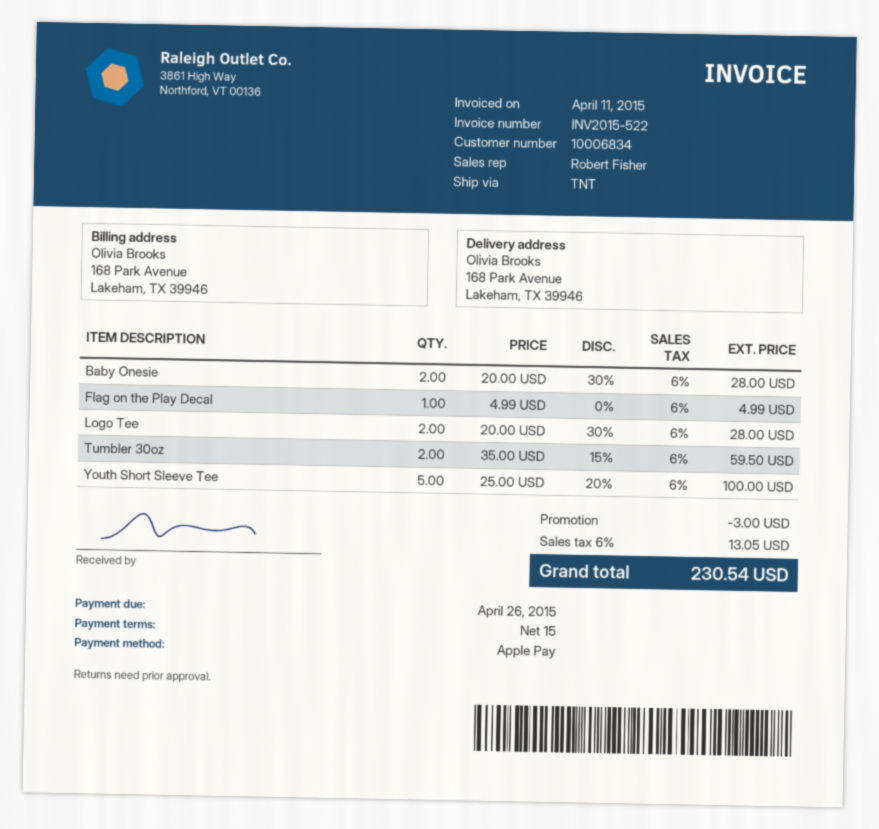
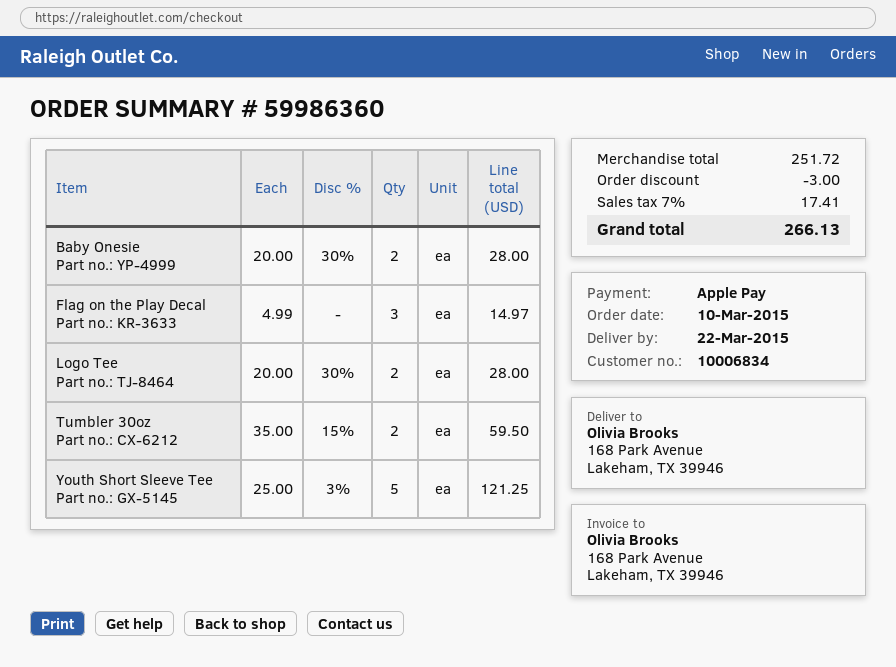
Flag on the Play Decal: 1 x 4.99 = 4.99 -> 3 x 4.99 = 14.97
Youth Short Sleeve Tee: 5 x 25.00 - 20% = 100.00 -> 5 x 25.00 - 3% = 121.25
tax: 6% = 13.05 -> 7% = 17.41
total: 230.54 -> 266.13

